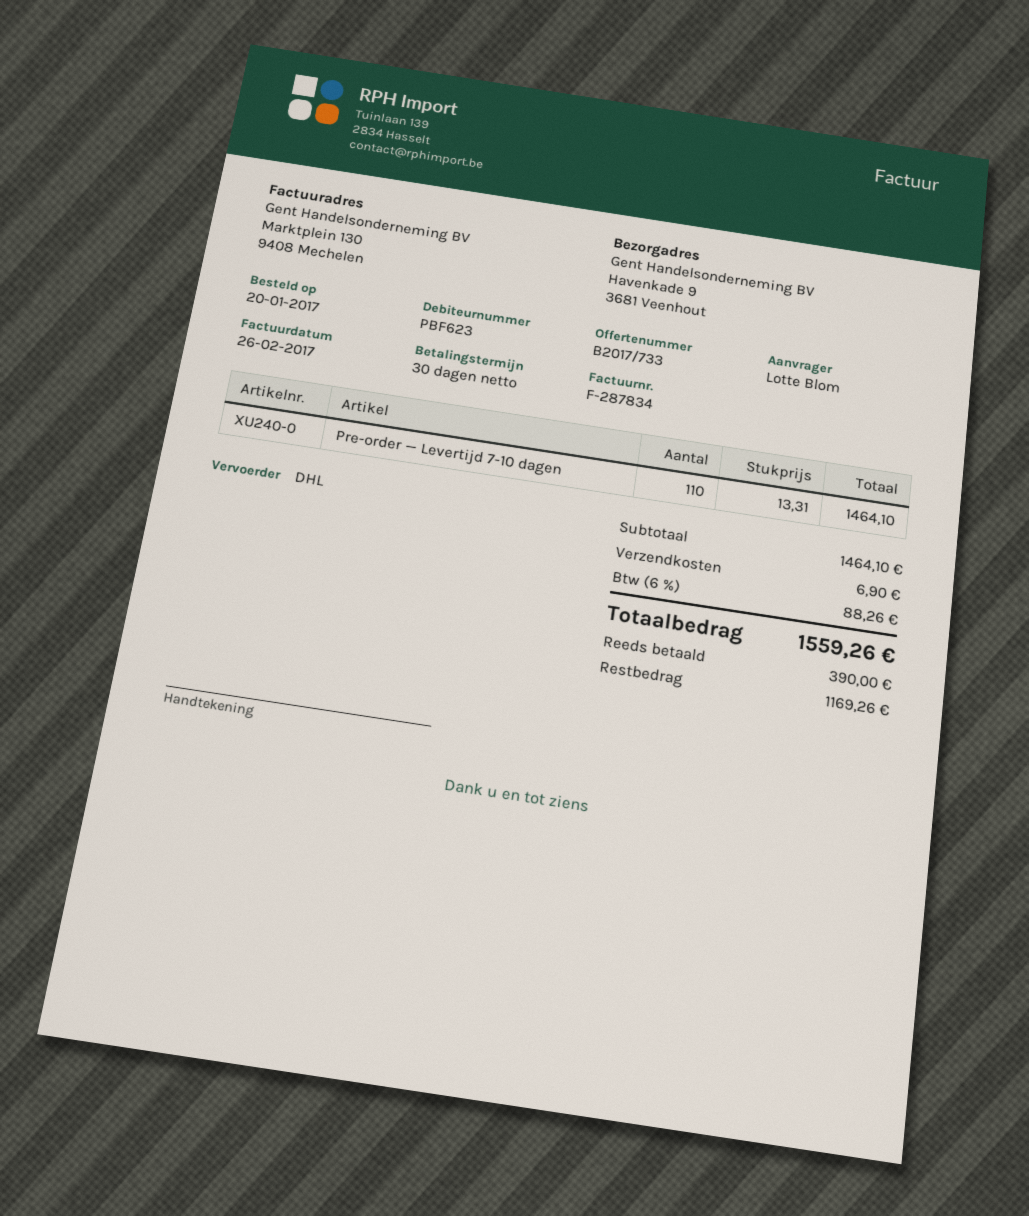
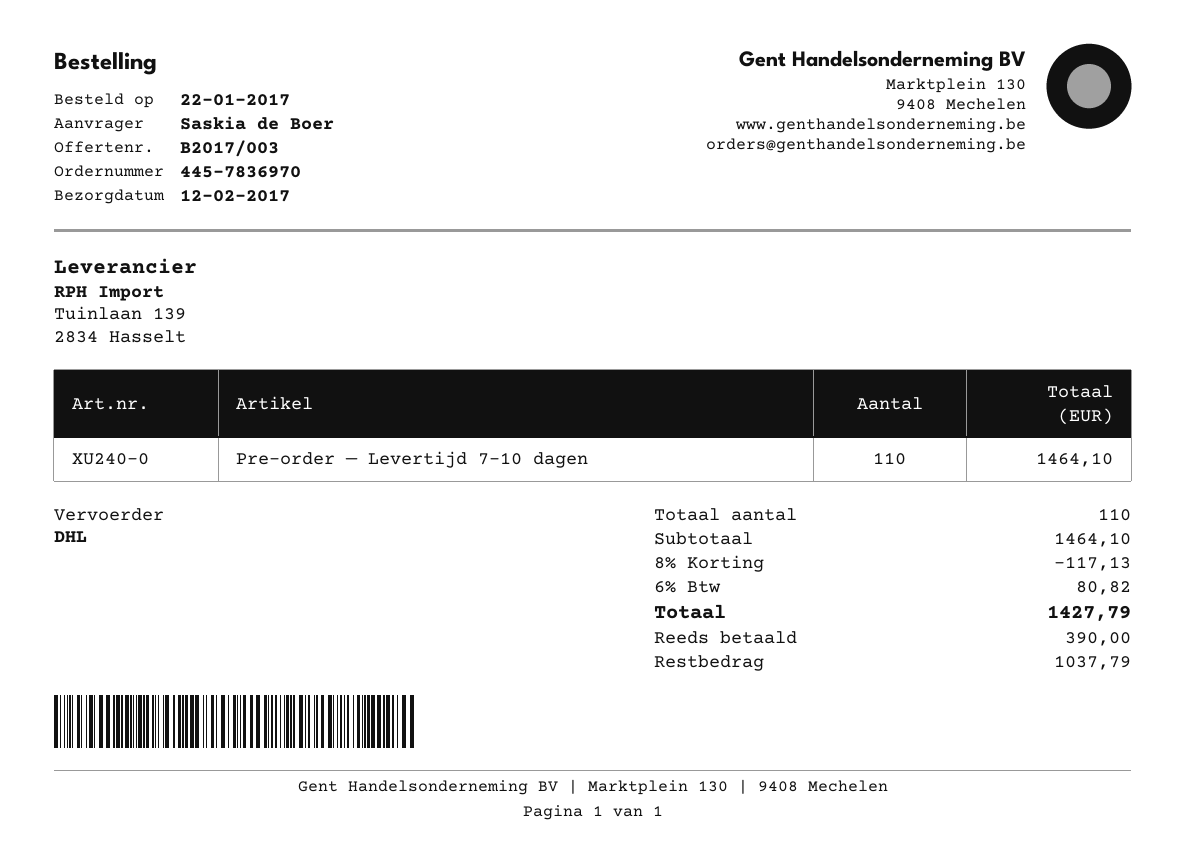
quote number: B2017/733 -> B2017/003
order date: 2017-01-20 -> 2017-01-22
ordered by: Lotte Blom -> Saskia de Boer
discount: none -> 8% = 117.13
shipping: 6.90 -> none
tax: 6% = 88.26 -> 6% = 80.82
total: 1559.26 -> 1427.79
balance: 1169.26 -> 1037.79

